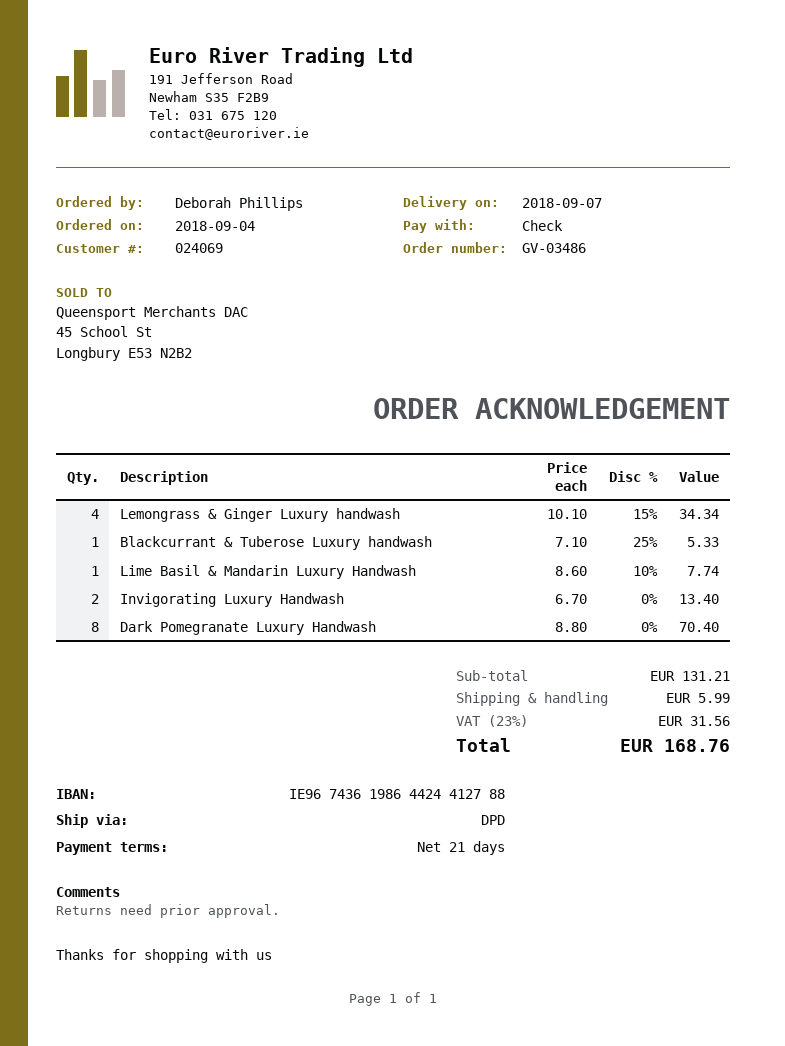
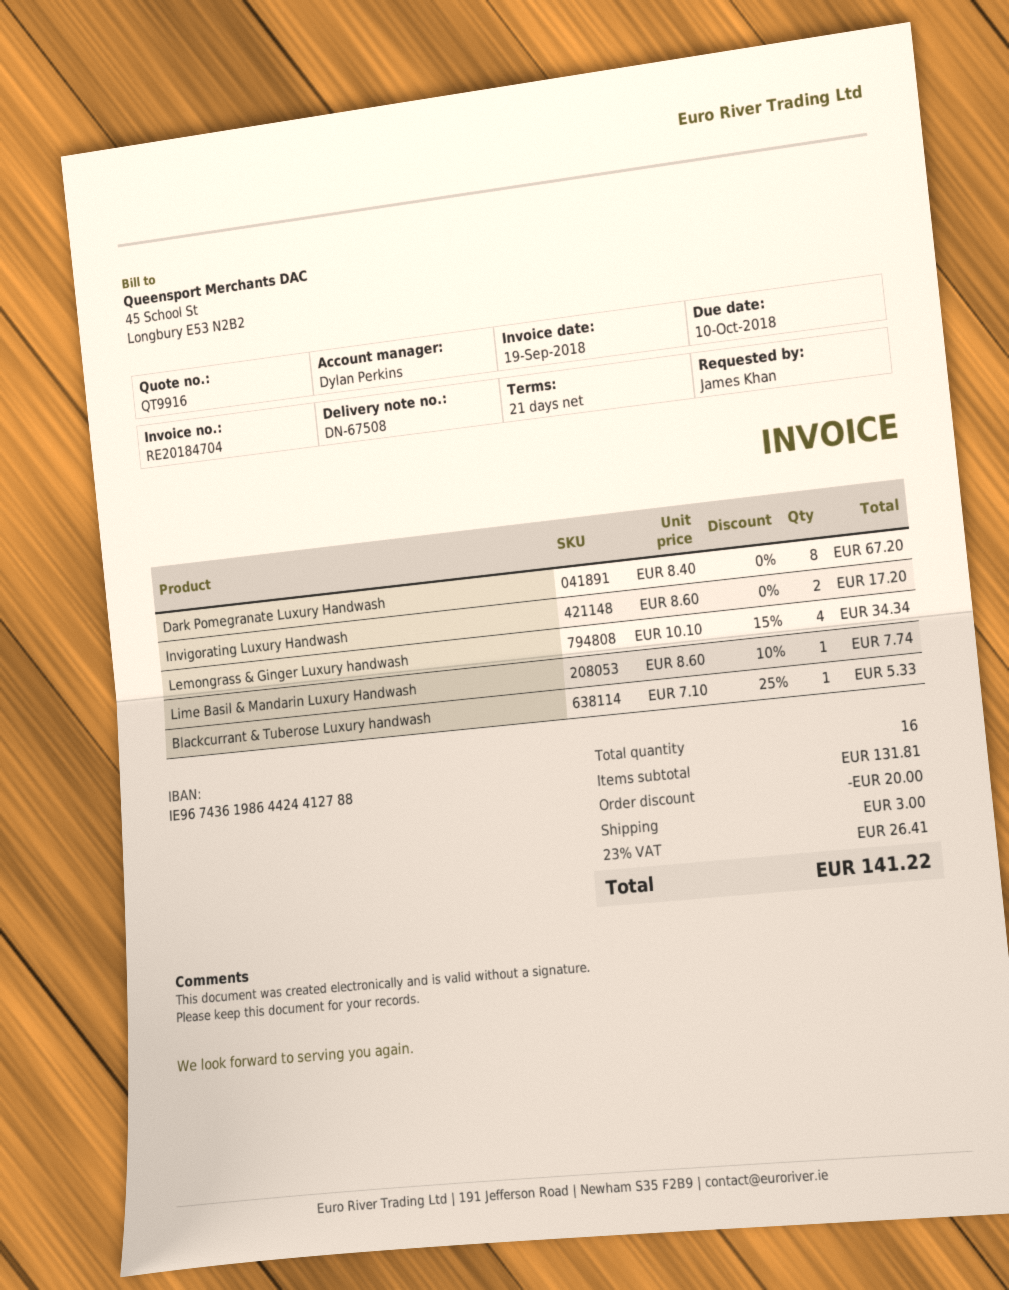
ordered by: Deborah Phillips -> James Khan
Invigorating Luxury Handwash: 2 x 6.70 = 13.40 -> 2 x 8.60 = 17.20
Dark Pomegranate Luxury Handwash: 8 x 8.80 = 70.40 -> 8 x 8.40 = 67.20
subtotal: 131.21 -> 131.81
discount: none -> 20.00
shipping: 5.99 -> 3.00
tax: 23% = 31.56 -> 23% = 26.41
total: 168.76 -> 141.22

